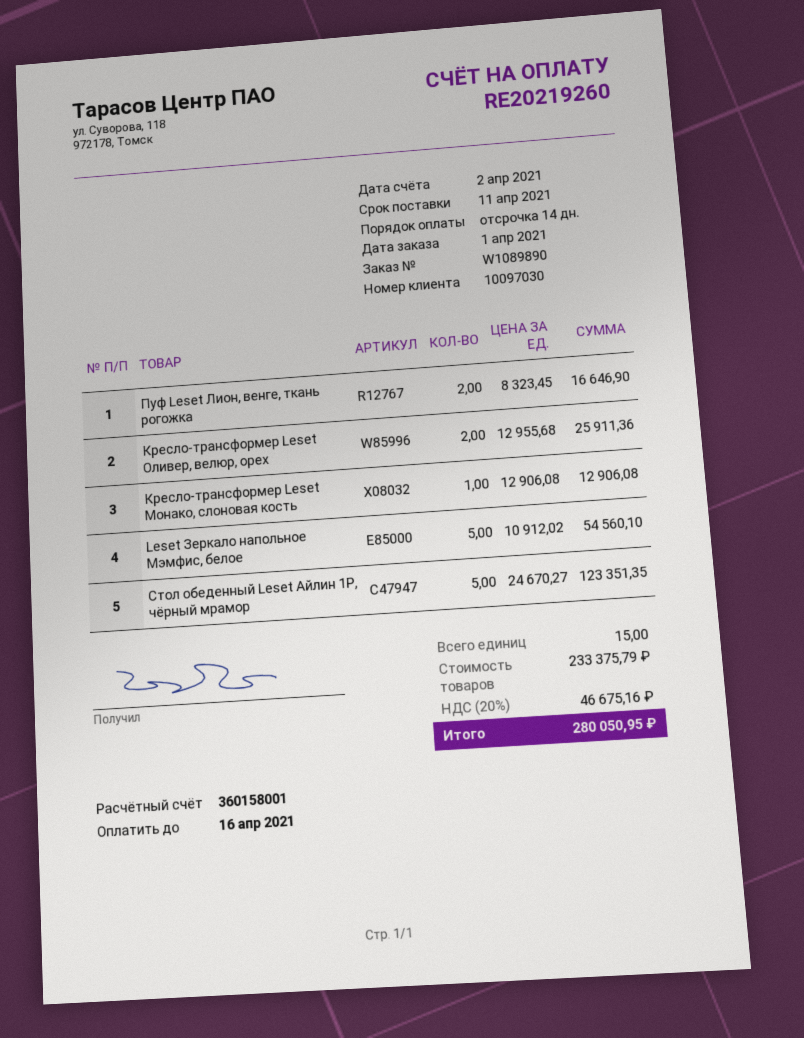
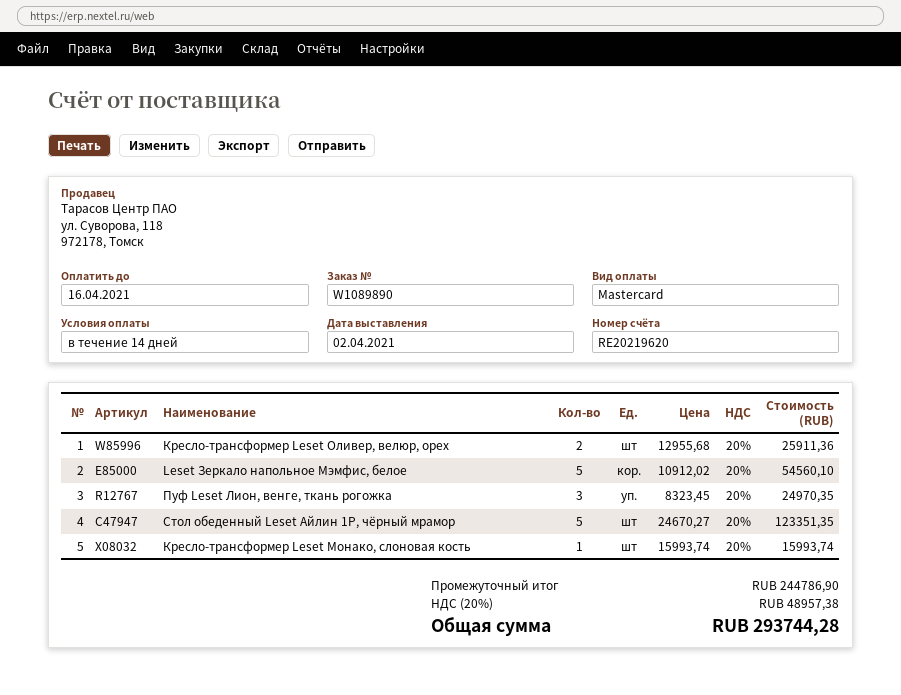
invoice number: RE20219260 -> RE20219620
Пуф Leset Лион, венге, ткань рогожка: 2 x 8323.45 = 16646.90 -> 3 x 8323.45 = 24970.35
Кресло-трансформер Leset Монако, слоновая кость: 1 x 12906.08 = 12906.08 -> 1 x 15993.74 = 15993.74
subtotal: 233375.79 -> 244786.90
tax: 20% = 46675.16 -> 20% = 48957.38
total: 280050.95 -> 293744.28

